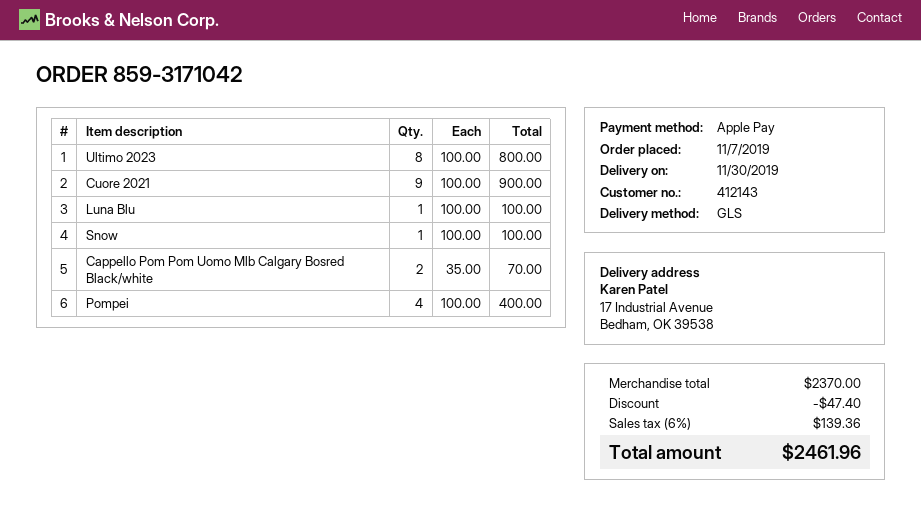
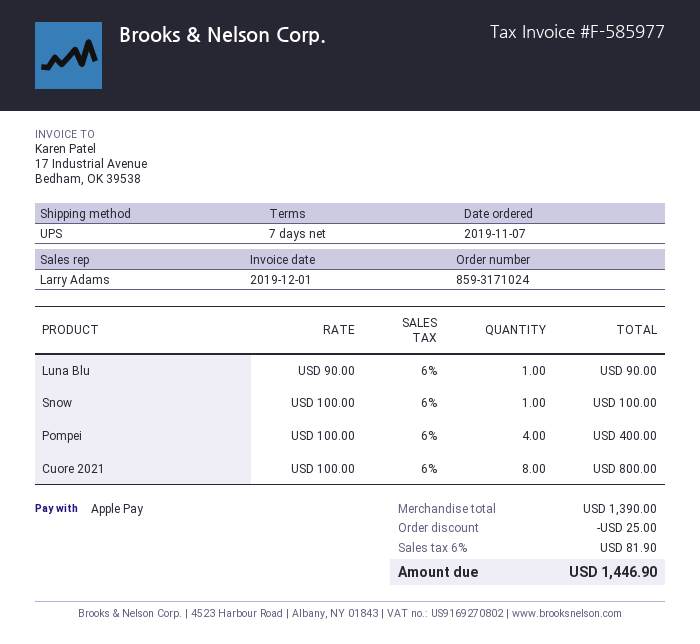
order number: 859-3171042 -> 859-3171024
shipping method: GLS -> UPS
Ultimo 2023: 8 x 100.00 = 800.00 -> none
Cuore 2021: 9 x 100.00 = 900.00 -> 8 x 100.00 = 800.00
Luna Blu: 1 x 100.00 = 100.00 -> 1 x 90.00 = 90.00
Cappello Pom Pom Uomo Mlb Calgary Bosred Black/white: 2 x 35.00 = 70.00 -> none
subtotal: 2370.00 -> 1390.00
discount: 47.40 -> 25.00
tax: 6% = 139.36 -> 6% = 81.90
total: 2461.96 -> 1446.90

